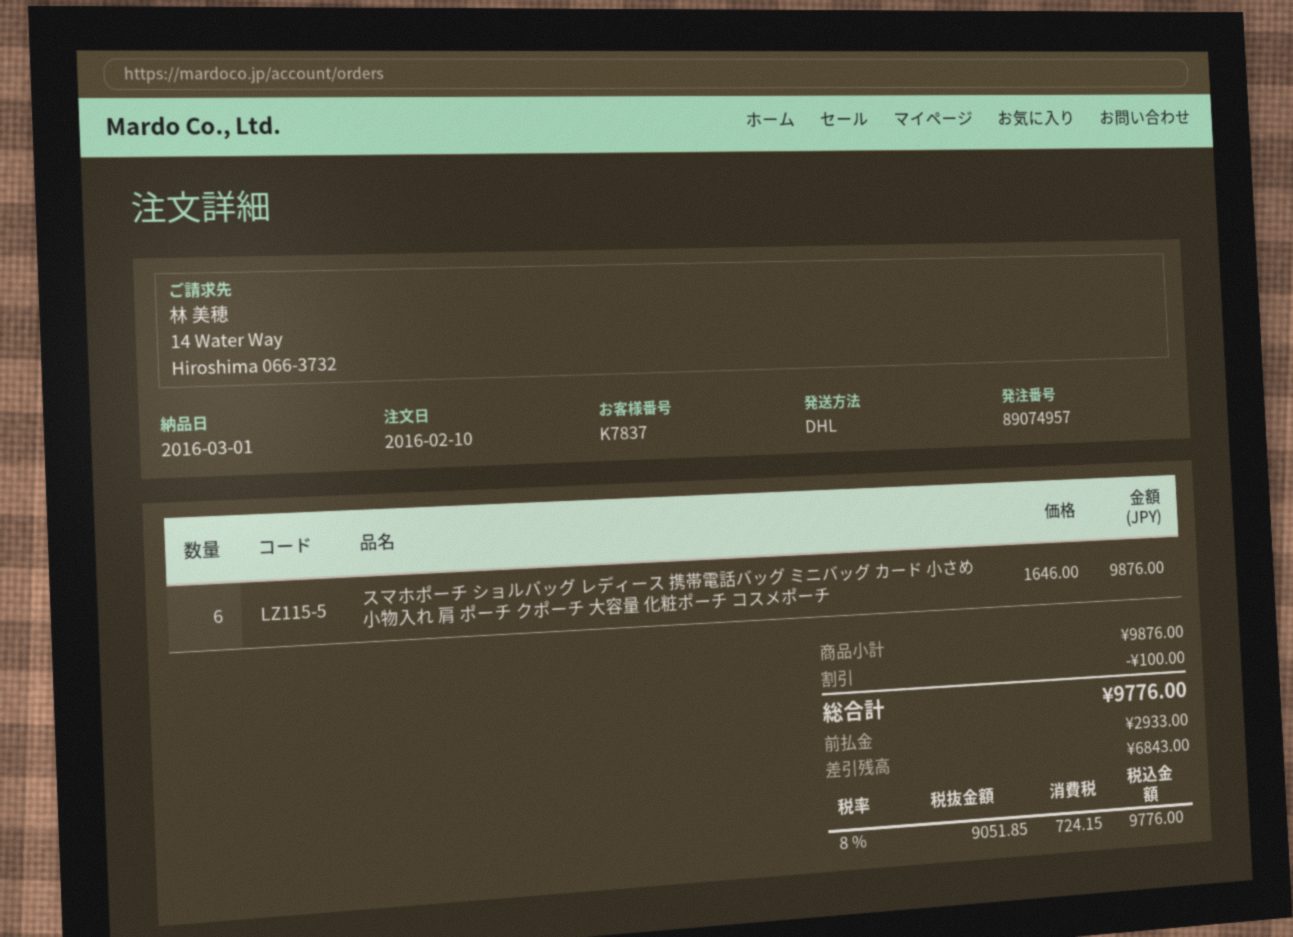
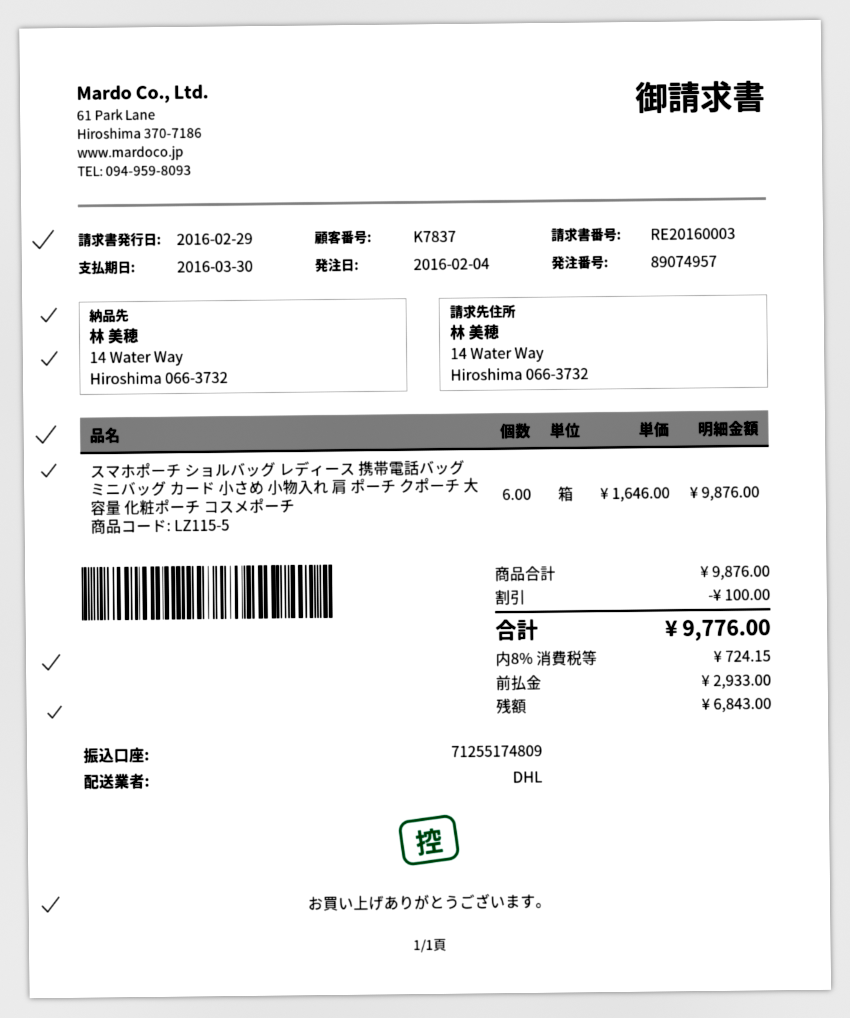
order date: 2016-02-10 -> 2016-02-04

